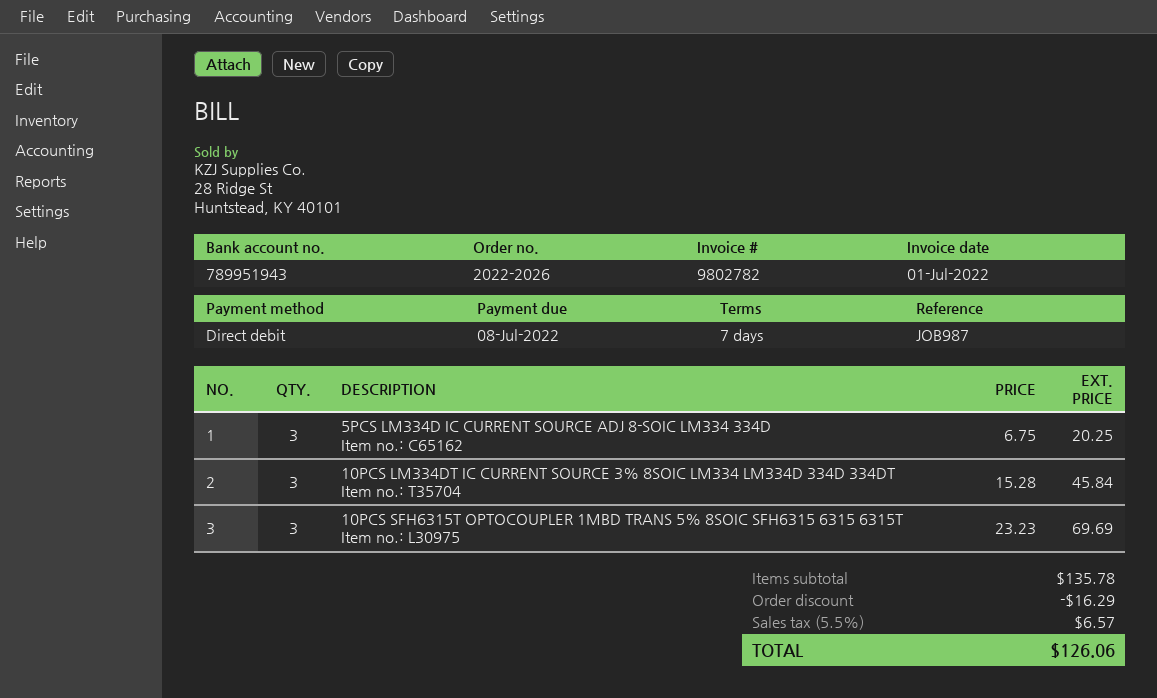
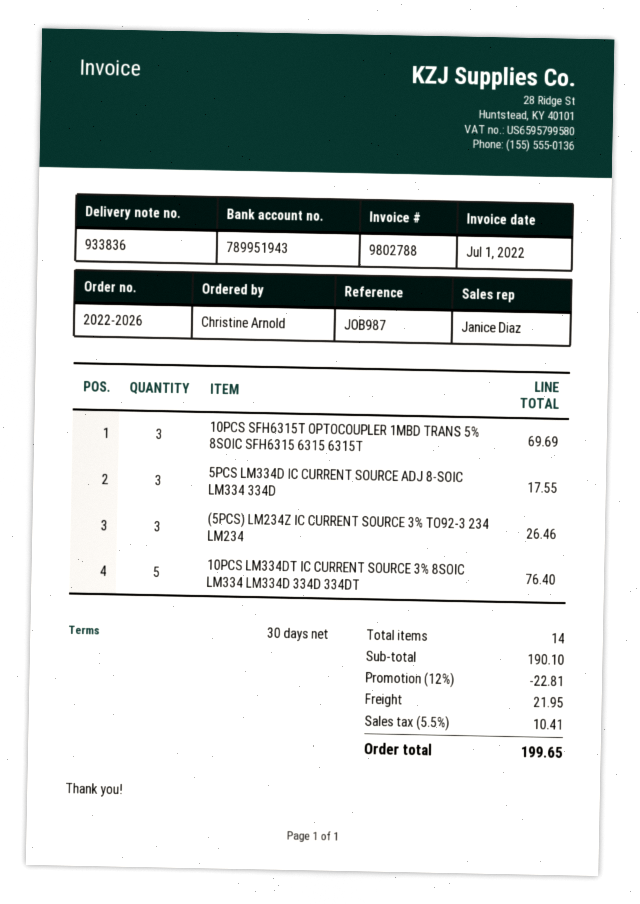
invoice number: 9802782 -> 9802788
payment terms: 7 days -> 30 days
5PCS LM334D IC CURRENT SOURCE ADJ 8-SOIC LM334 334D: 3 for 20.25 -> 3 for 17.55
10PCS LM334DT IC CURRENT SOURCE 3% 8SOIC LM334 LM334D 334D 334DT: 3 for 45.84 -> 5 for 76.40
(5PCS) LM234Z IC CURRENT SOURCE 3% TO92-3 234 LM234: none -> 3 for 26.46
subtotal: 135.78 -> 190.10
discount: 16.29 -> 22.81
shipping: none -> 21.95
tax: 5.5% = 6.57 -> 5.5% = 10.41
total: 126.06 -> 199.65

